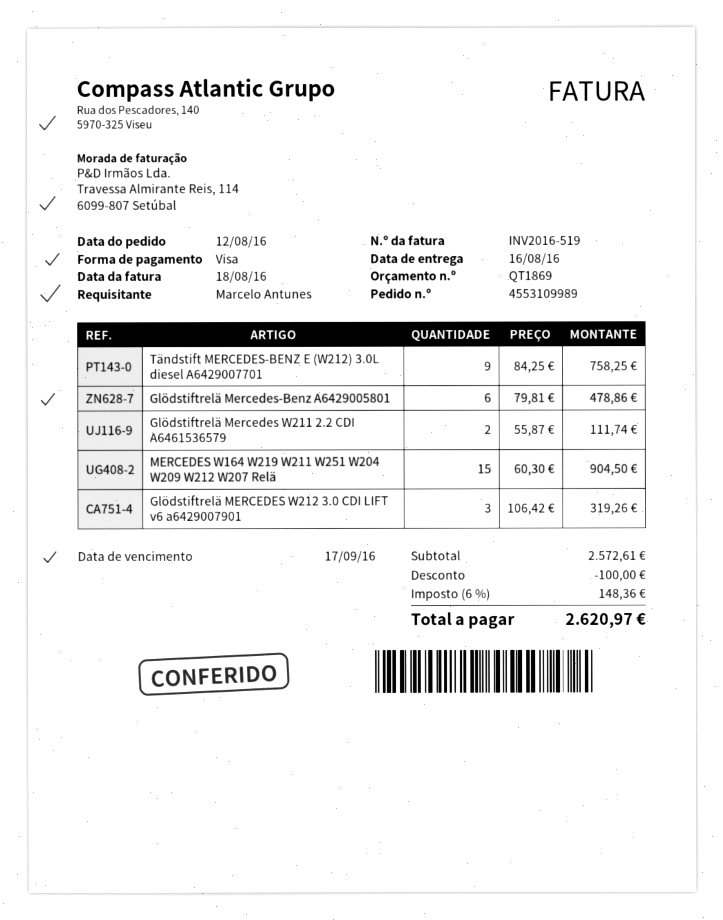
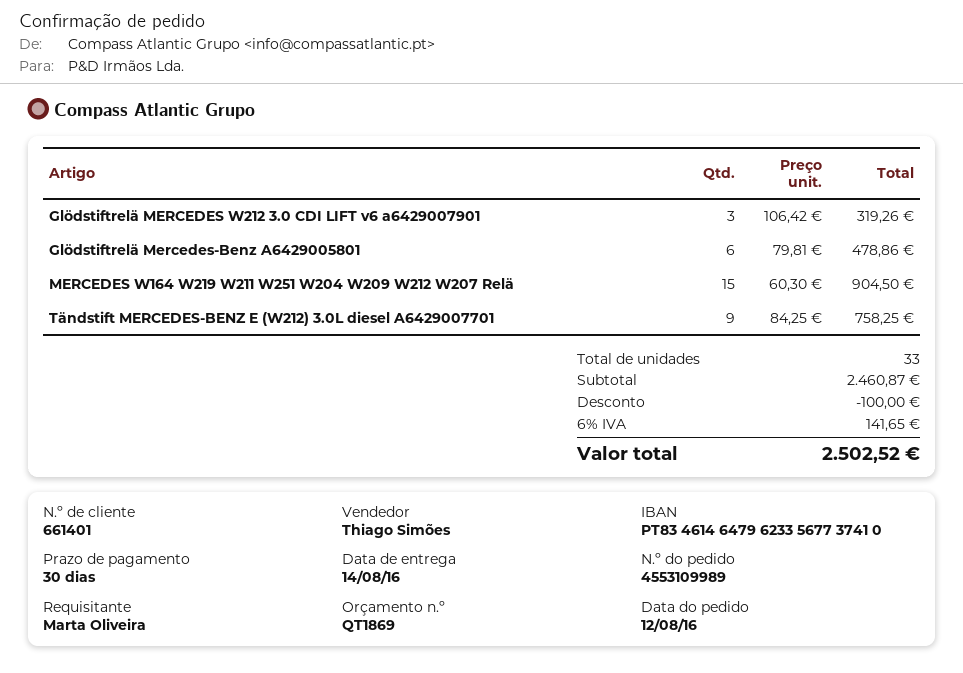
delivery date: 2016-08-16 -> 2016-08-14
ordered by: Marcelo Antunes -> Marta Oliveira
Glödstiftrelä Mercedes W211 2.2 CDI A6461536579: 2 x 55.87 = 111.74 -> none
subtotal: 2572.61 -> 2460.87
tax: 6% = 148.36 -> 6% = 141.65
total: 2620.97 -> 2502.52

